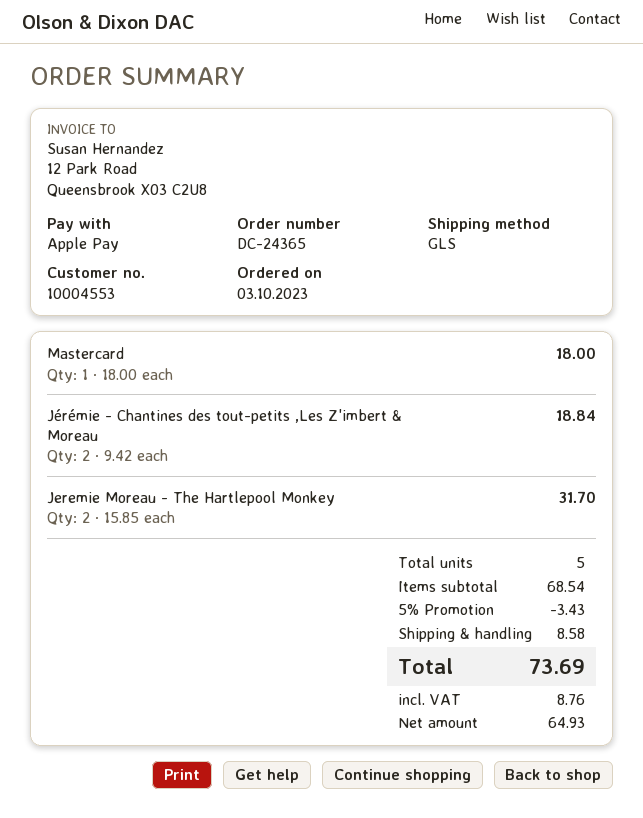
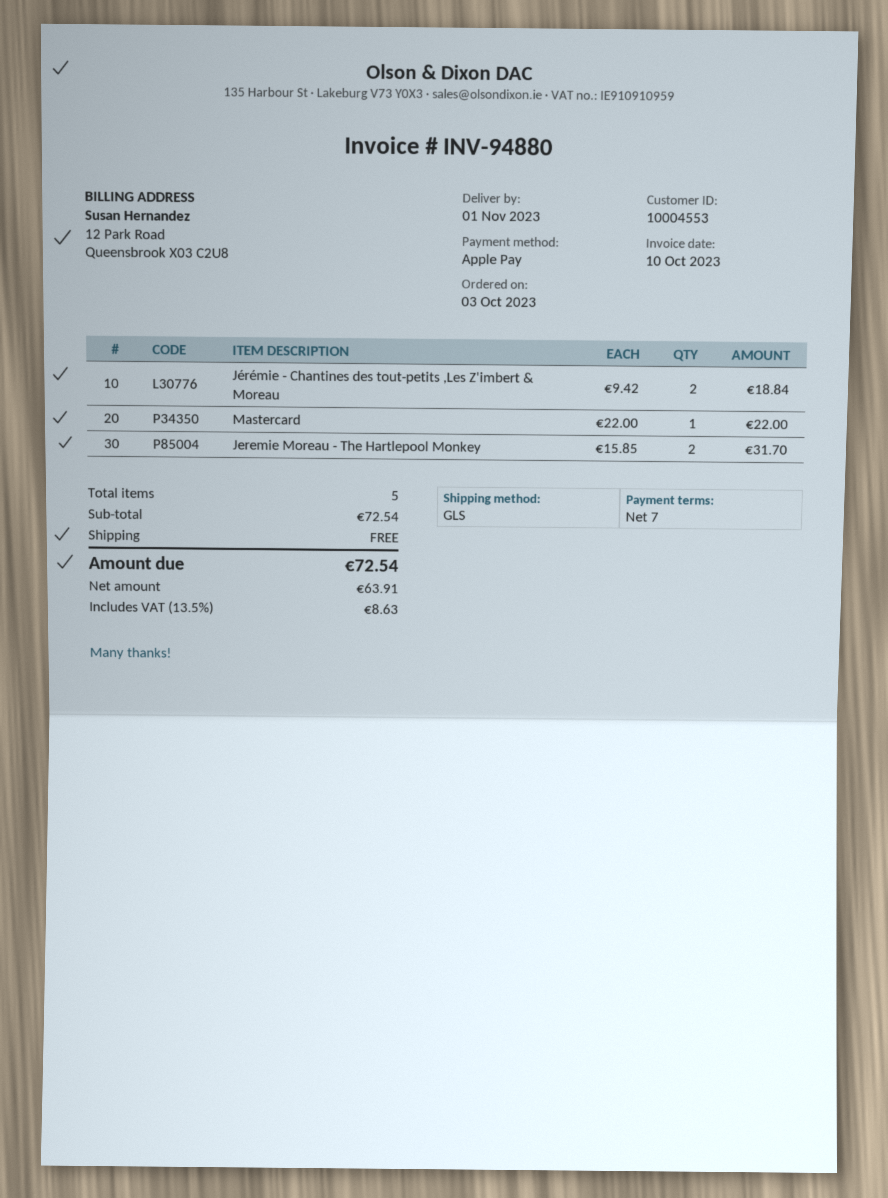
Mastercard: 1 x 18.00 = 18.00 -> 1 x 22.00 = 22.00
subtotal: 68.54 -> 72.54
discount: 5% = 3.43 -> none
shipping: 8.58 -> 0.00
net: 64.93 -> 63.91
tax: 8.76 -> 8.63
total: 73.69 -> 72.54

